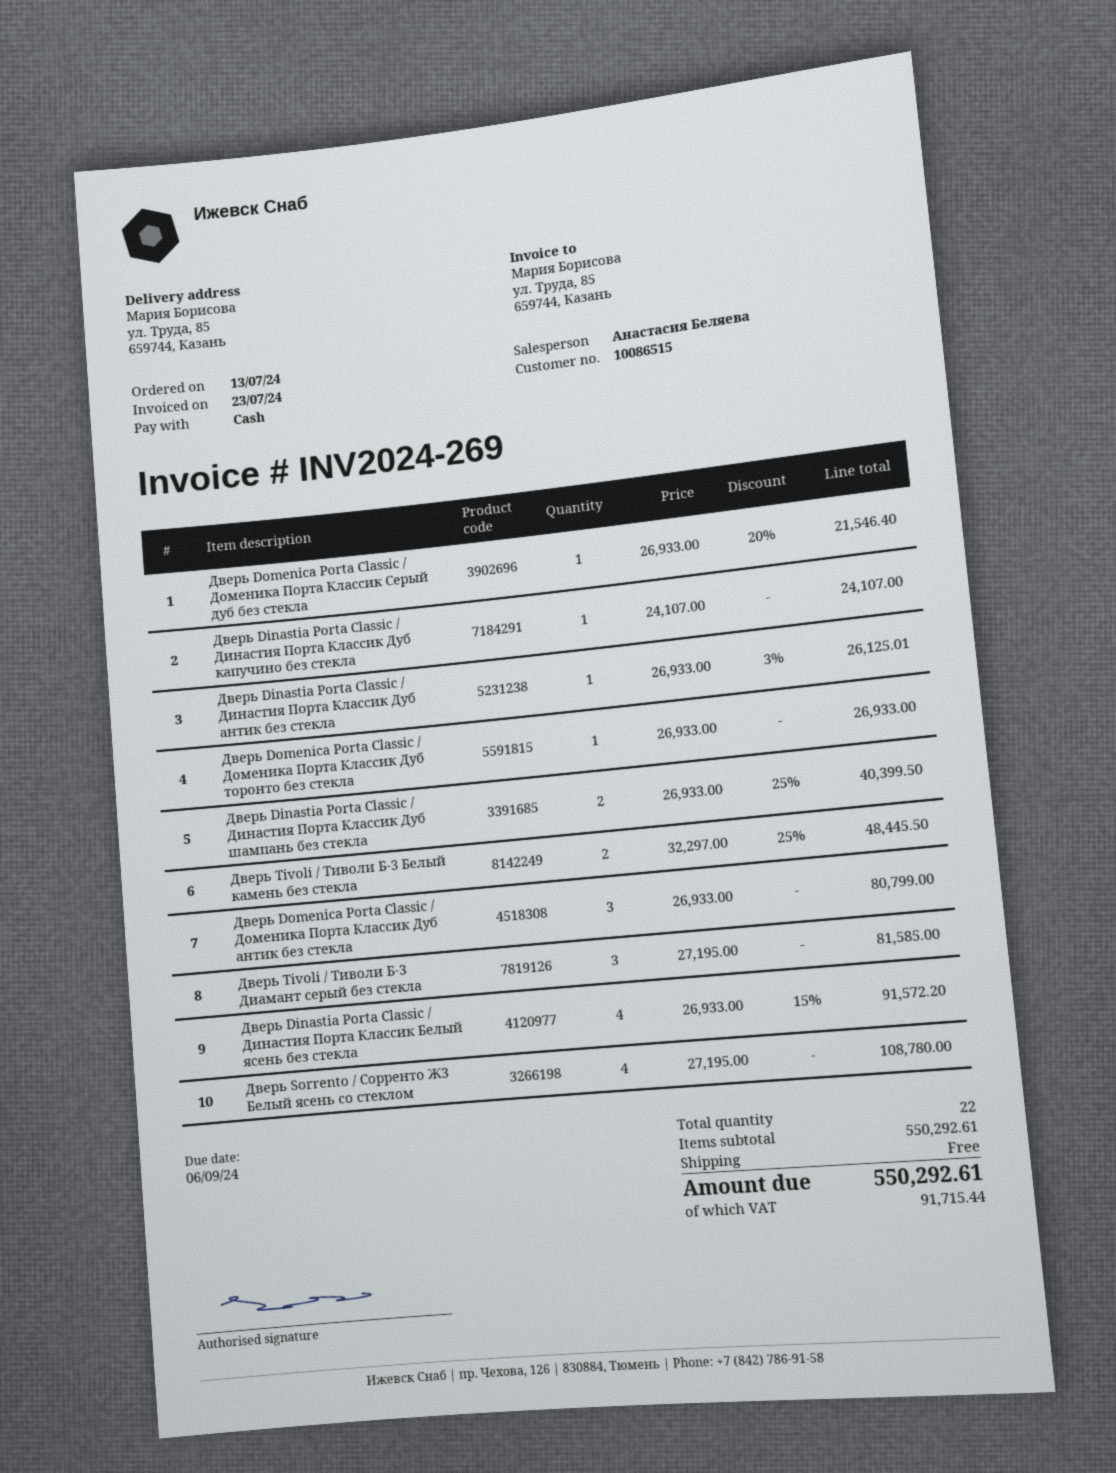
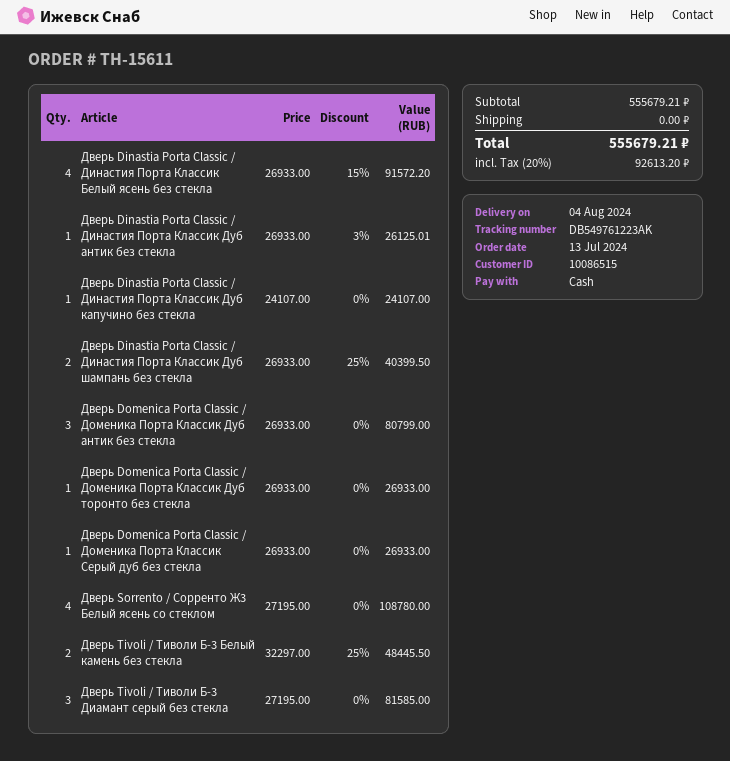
Дверь Domenica Porta Classic / Доменика Порта Классик Серый дуб без стекла: 1 x 26933.00 - 20% = 21546.40 -> 1 x 26933.00 = 26933.00
subtotal: 550292.61 -> 555679.21
tax: 91715.44 -> 92613.20
total: 550292.61 -> 555679.21

